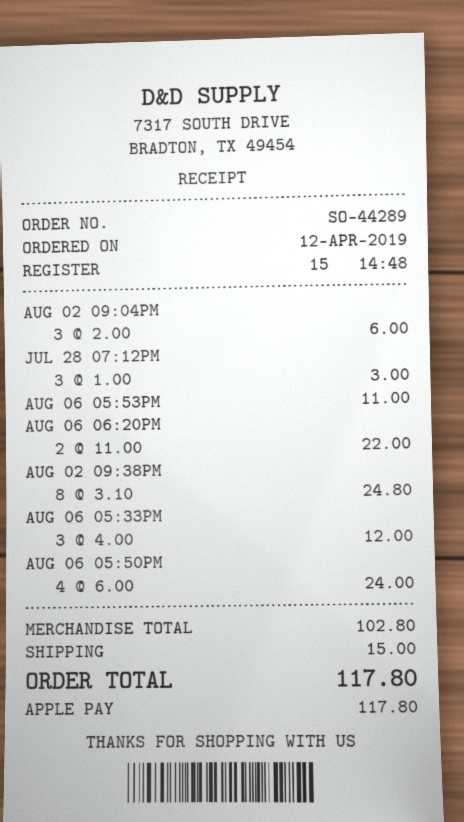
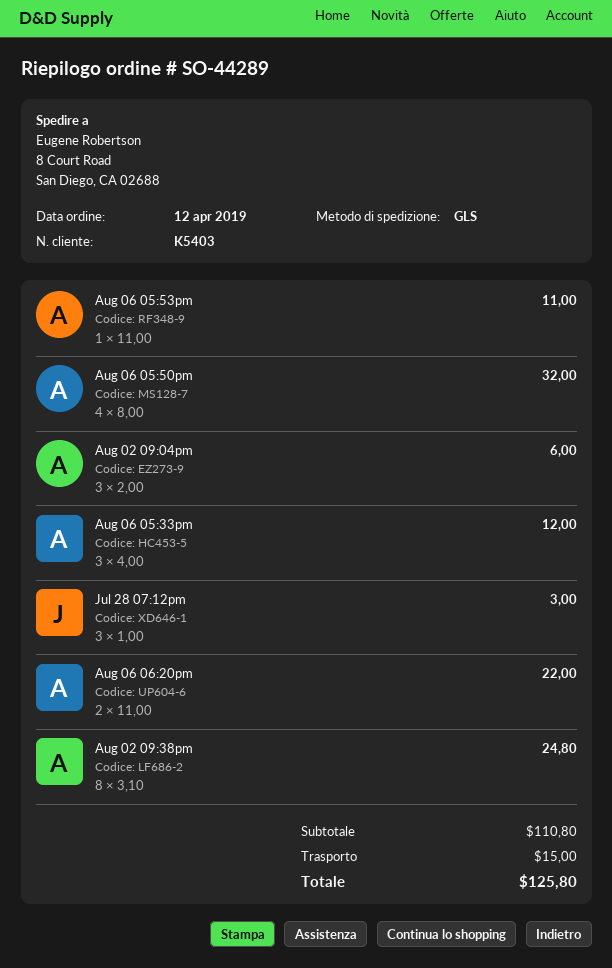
AUG 06 05:50PM: 4 x 6.00 = 24.00 -> 4 x 8.00 = 32.00
subtotal: 102.80 -> 110.80
total: 117.80 -> 125.80

